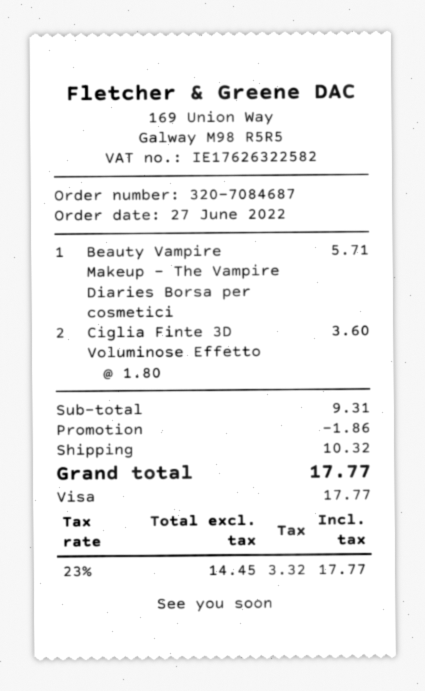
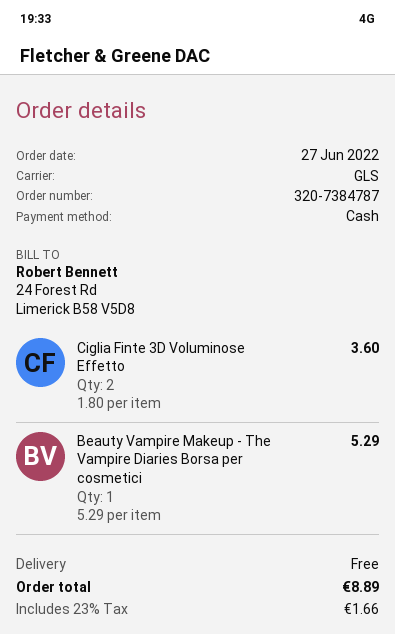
order number: 320-7084687 -> 320-7384787
payment method: Visa -> cash
Beauty Vampire Makeup - The Vampire Diaries Borsa per cosmetici: 1 x 5.71 = 5.71 -> 1 x 5.29 = 5.29
discount: 1.86 -> none
shipping: 10.32 -> 0.00
tax: 23% = 3.32 -> 23% = 1.66
total: 17.77 -> 8.89

